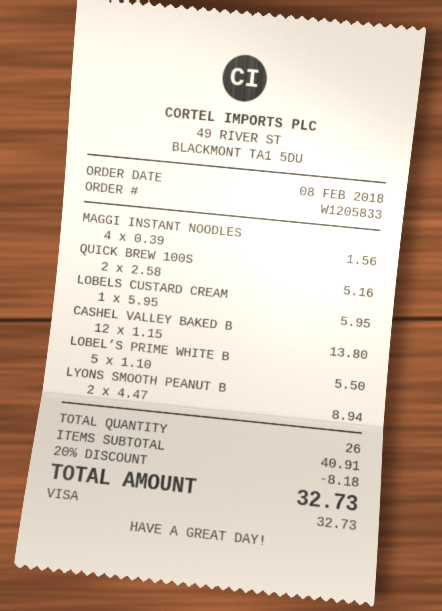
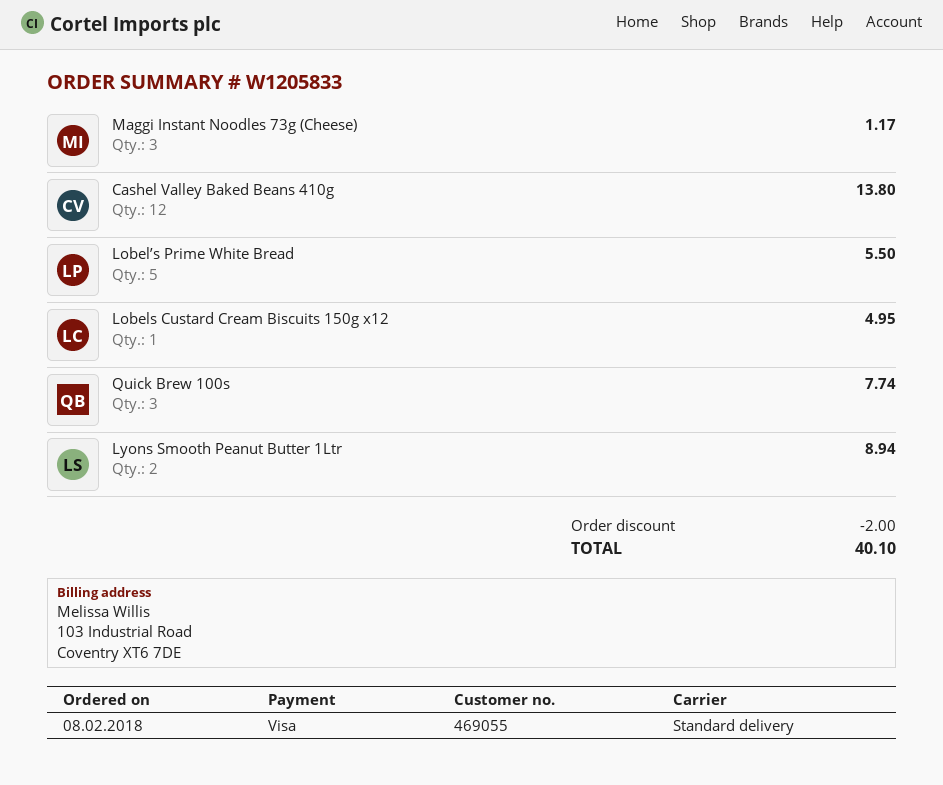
MAGGI INSTANT NOODLES: 4 for 1.56 -> 3 for 1.17
QUICK BREW 100S: 2 for 5.16 -> 3 for 7.74
LOBELS CUSTARD CREAM: 1 for 5.95 -> 1 for 4.95
discount: 8.18 -> 2.00
total: 32.73 -> 40.10

